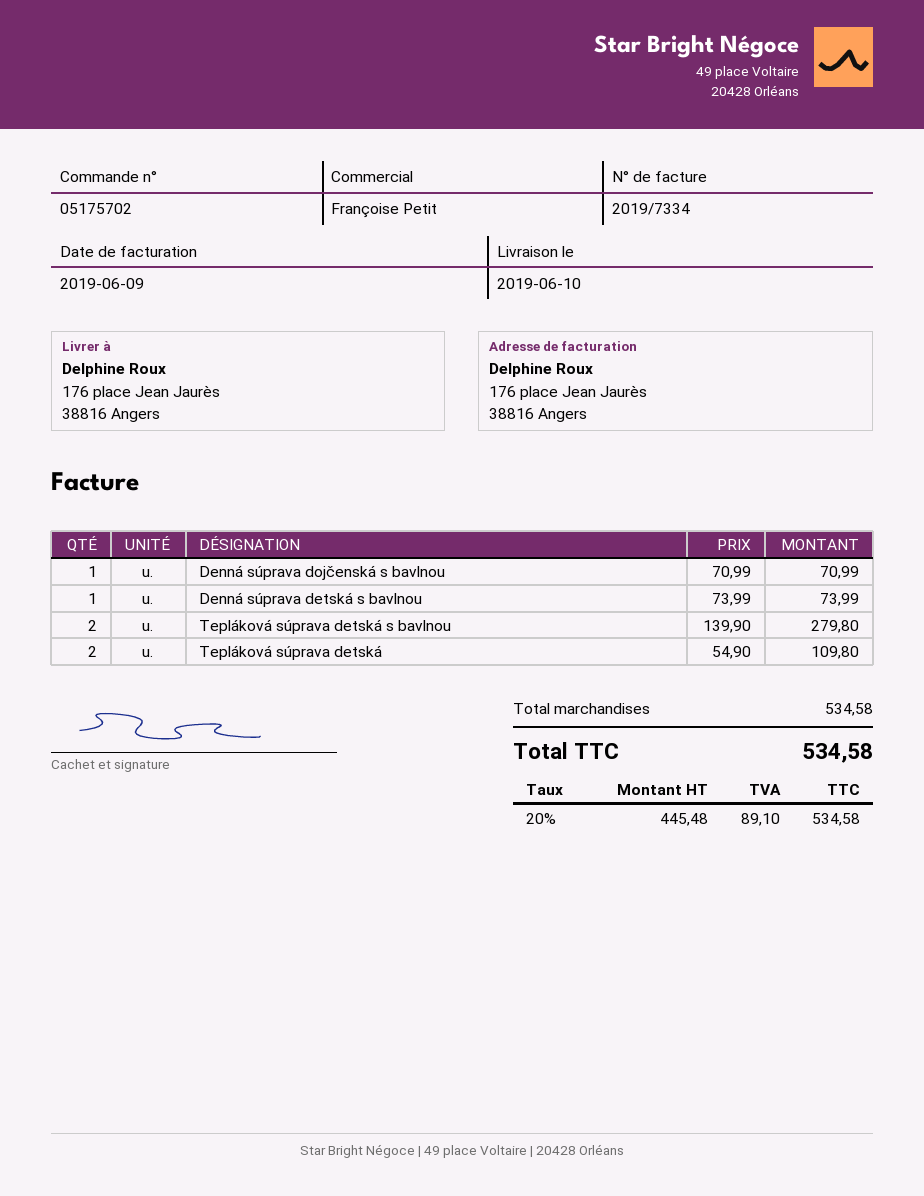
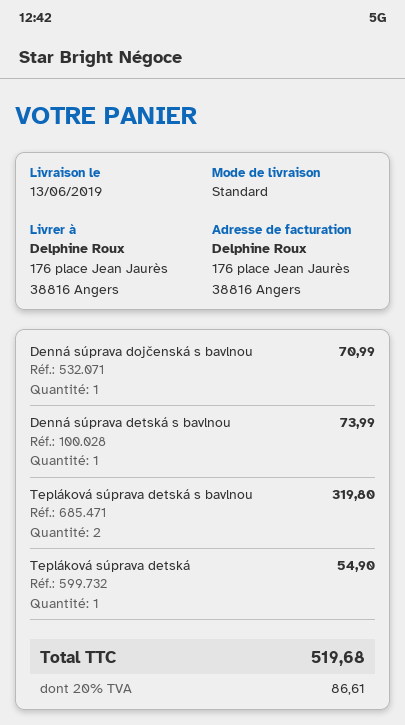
delivery date: 2019-06-10 -> 2019-06-13
Tepláková súprava detská s bavlnou: 2 for 279.80 -> 2 for 319.80
Tepláková súprava detská: 2 for 109.80 -> 1 for 54.90
tax: 20% = 89.10 -> 20% = 86.61
total: 534.58 -> 519.68

